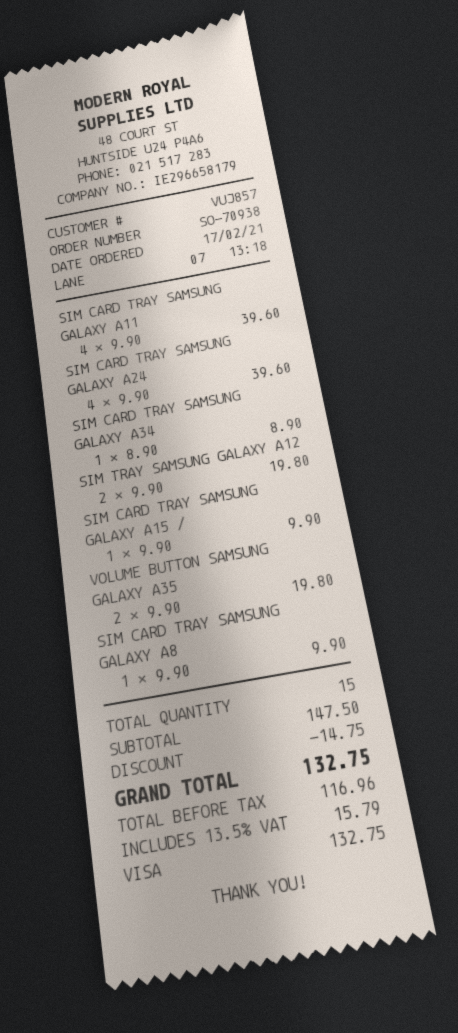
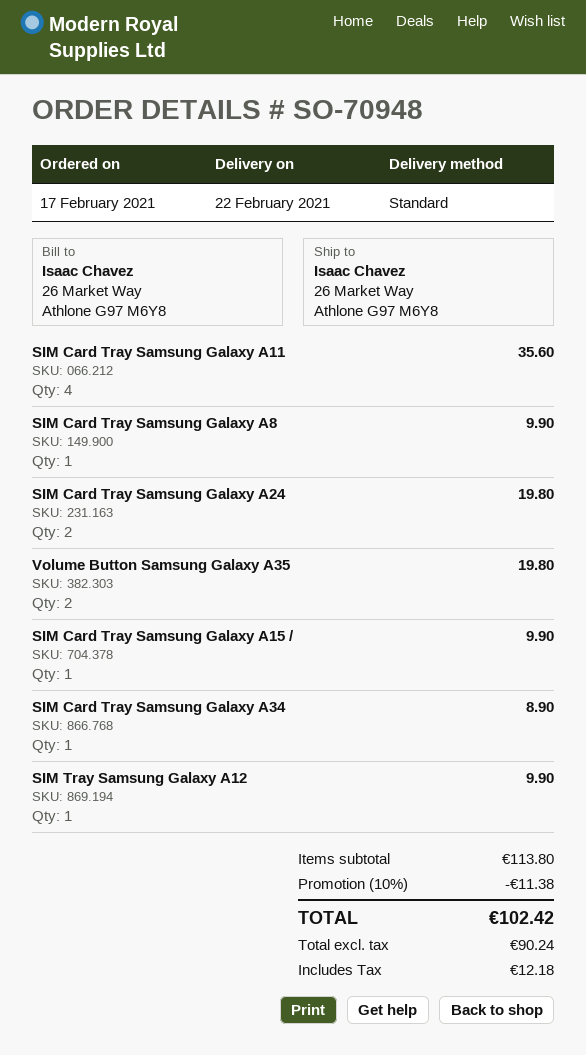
order number: SO-70938 -> SO-70948
SIM CARD TRAY SAMSUNG GALAXY A11: 4 for 39.60 -> 4 for 35.60
SIM CARD TRAY SAMSUNG GALAXY A24: 4 for 39.60 -> 2 for 19.80
SIM TRAY SAMSUNG GALAXY A12: 2 for 19.80 -> 1 for 9.90
subtotal: 147.50 -> 113.80
discount: 14.75 -> 11.38
net: 116.96 -> 90.24
tax: 15.79 -> 12.18
total: 132.75 -> 102.42

